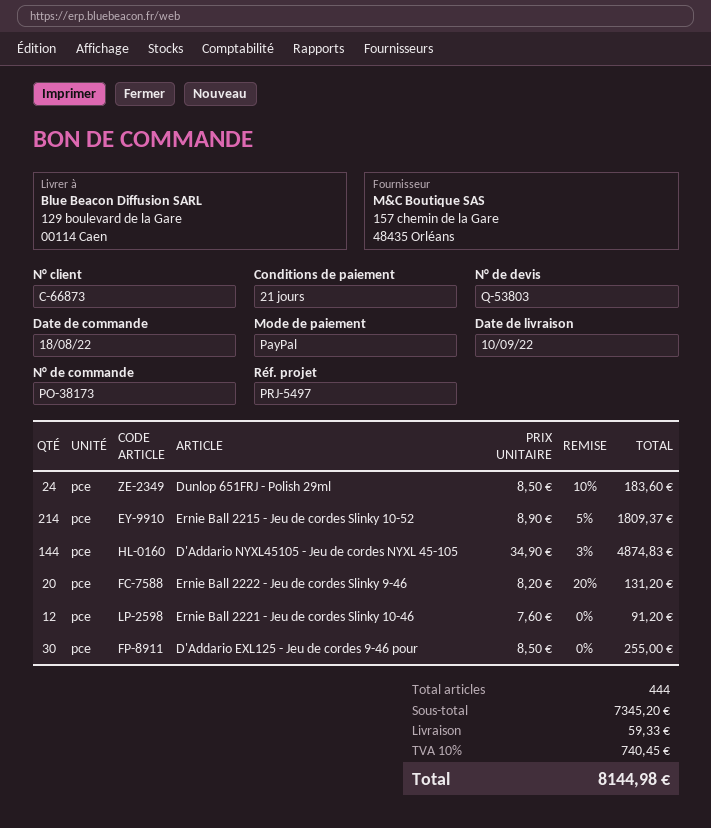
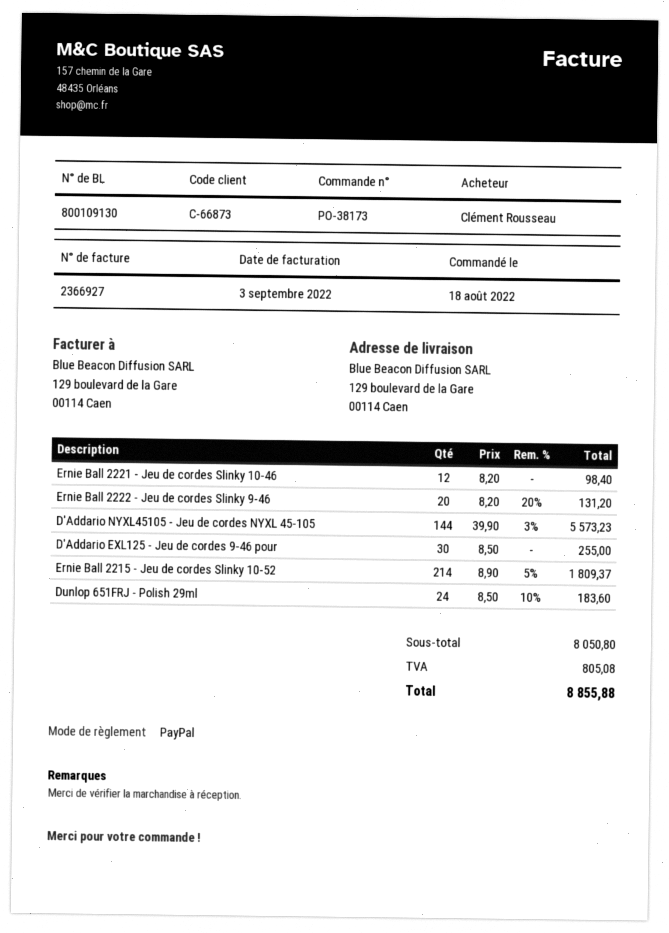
D'Addario NYXL45105 - Jeu de cordes NYXL 45-105: 144 x 34.90 - 3% = 4874.83 -> 144 x 39.90 - 3% = 5573.23
Ernie Ball 2221 - Jeu de cordes Slinky 10-46: 12 x 7.60 = 91.20 -> 12 x 8.20 = 98.40
subtotal: 7345.20 -> 8050.80
shipping: 59.33 -> none
tax: 740.45 -> 805.08
total: 8144.98 -> 8855.88

